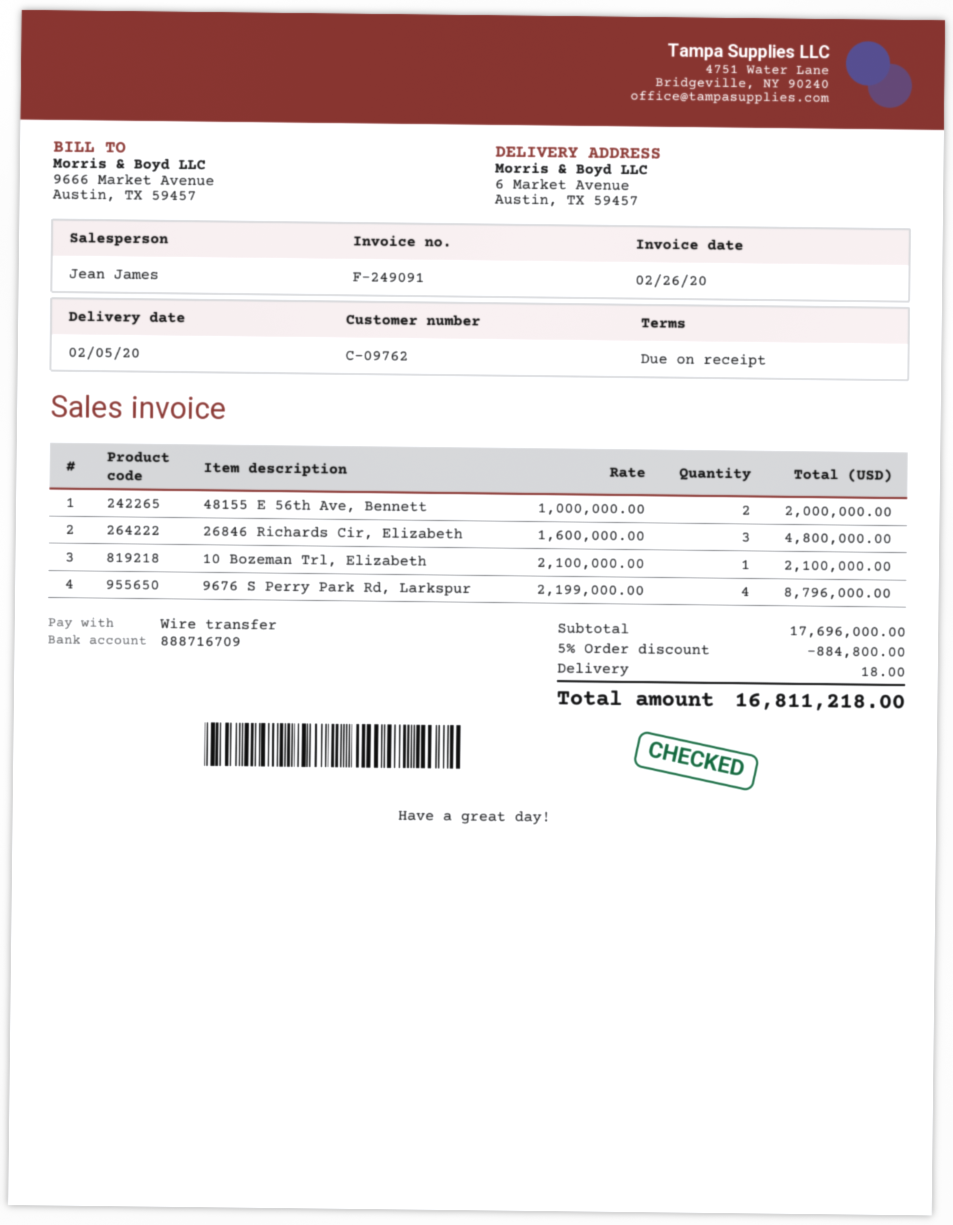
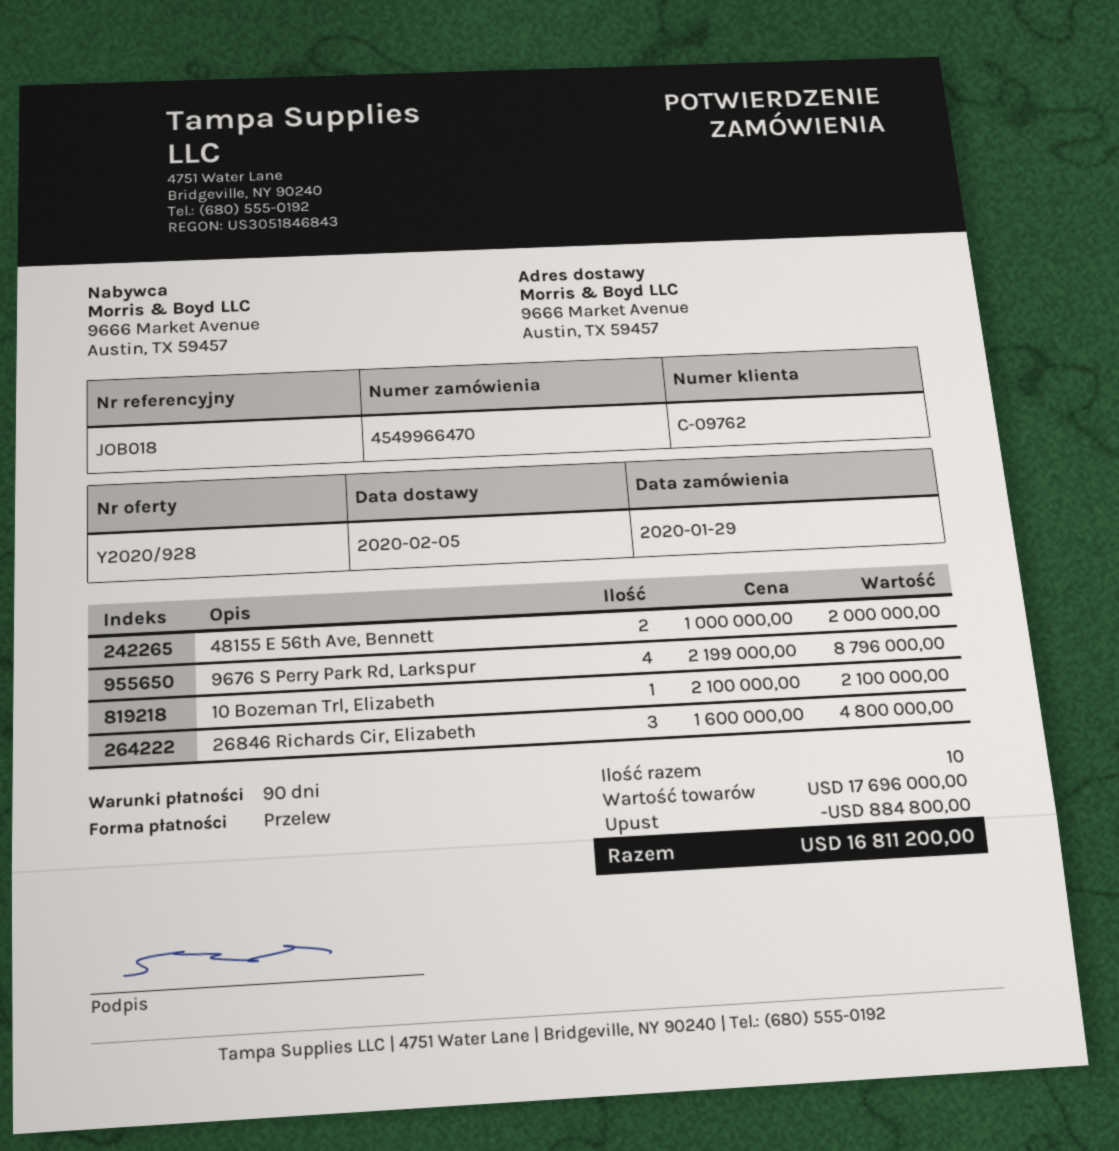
payment terms: on receipt -> 90 days
ship to: 6 Market Avenue, Austin, TX 59457 -> 9666 Market Avenue, Austin, TX 59457
shipping: 18.00 -> none
total: 16811218.00 -> 16811200.00

